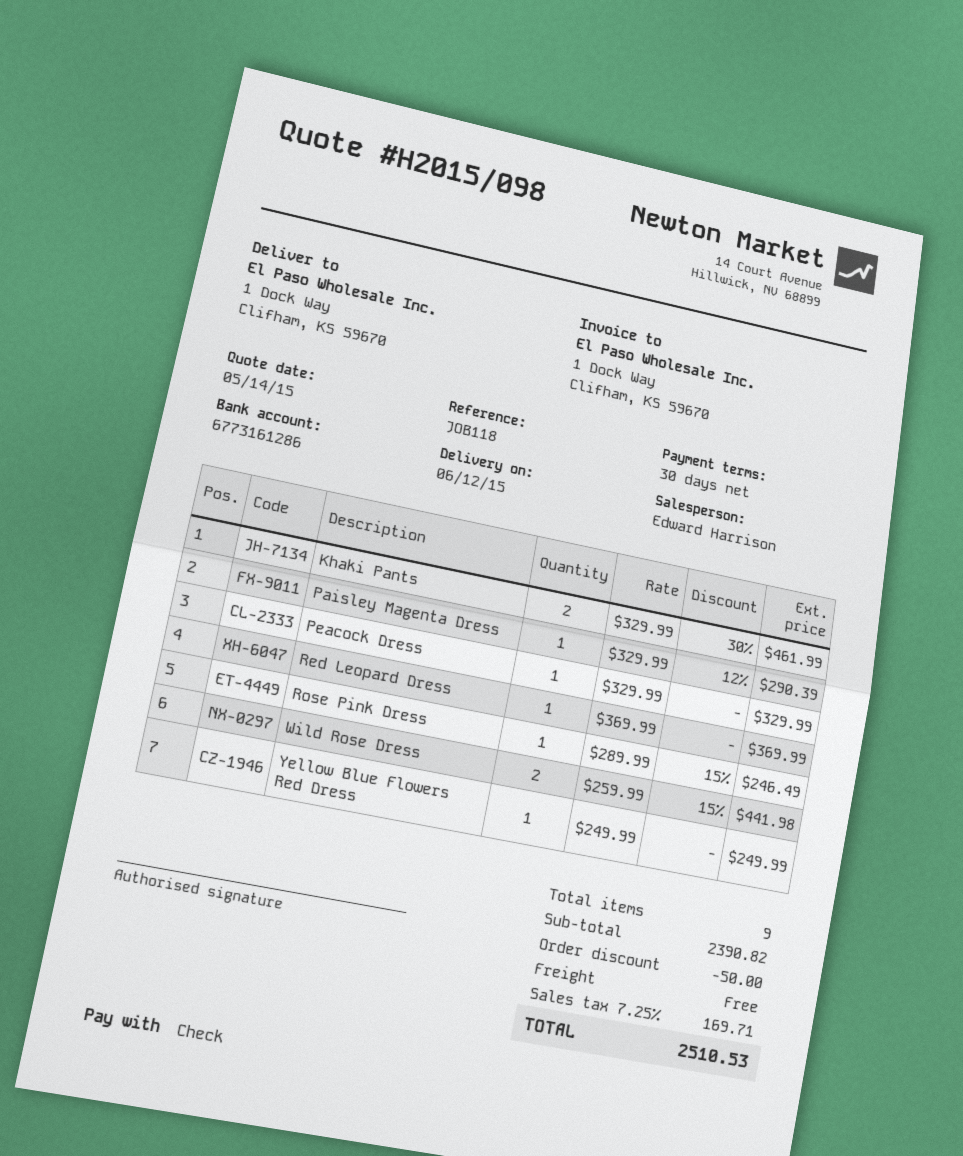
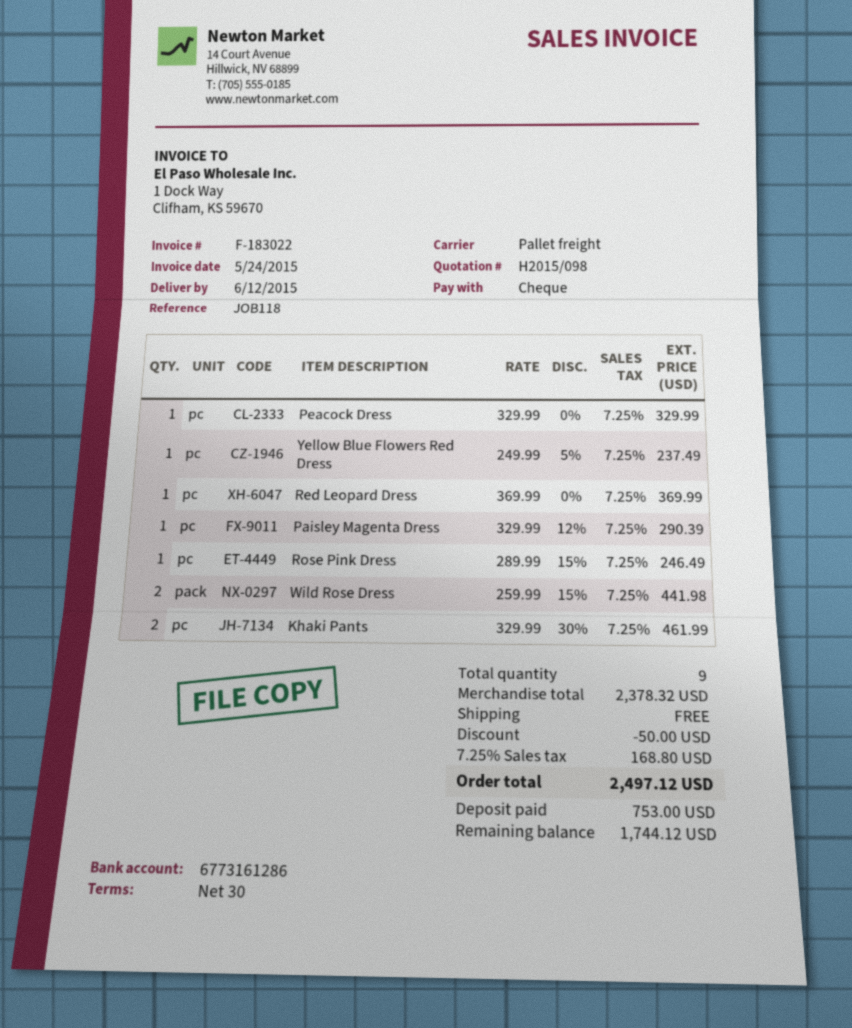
Yellow Blue Flowers Red Dress: 1 x 249.99 = 249.99 -> 1 x 249.99 - 5% = 237.49
subtotal: 2390.82 -> 2378.32
tax: 7.25% = 169.71 -> 7.25% = 168.80
total: 2510.53 -> 2497.12

